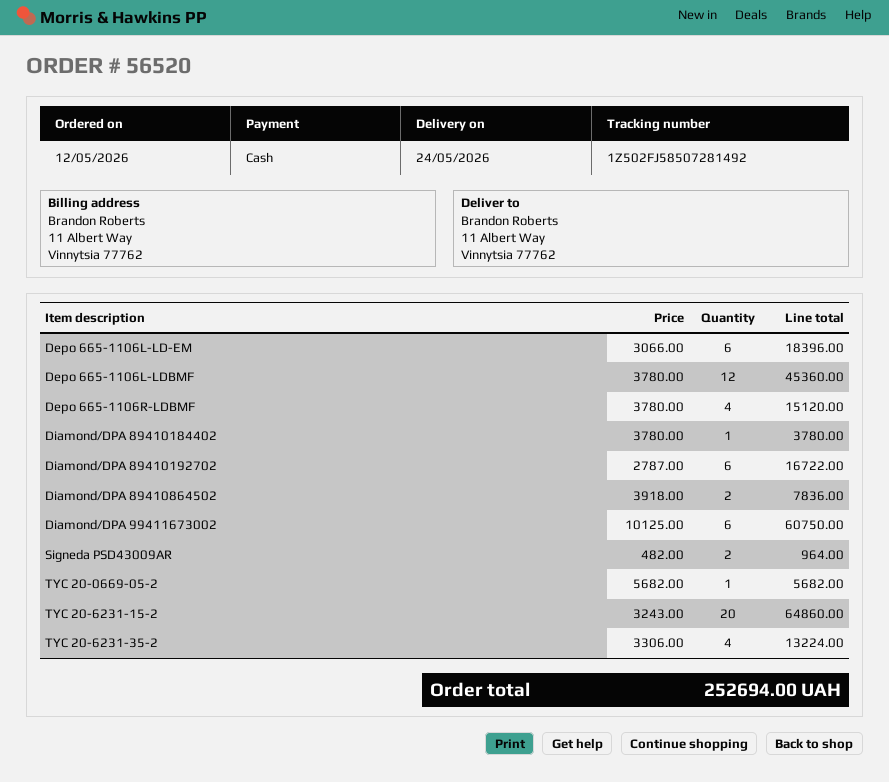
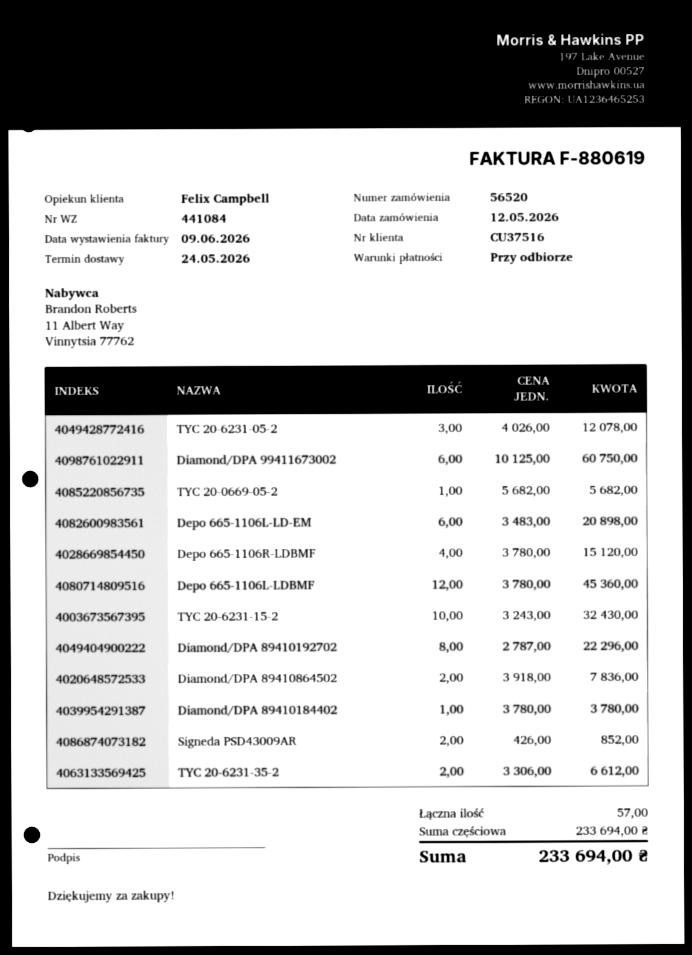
Depo 665-1106L-LD-EM: 6 x 3066.00 = 18396.00 -> 6 x 3483.00 = 20898.00
Diamond/DPA 89410192702: 6 x 2787.00 = 16722.00 -> 8 x 2787.00 = 22296.00
Signeda PSD43009AR: 2 x 482.00 = 964.00 -> 2 x 426.00 = 852.00
TYC 20-6231-15-2: 20 x 3243.00 = 64860.00 -> 10 x 3243.00 = 32430.00
TYC 20-6231-35-2: 4 x 3306.00 = 13224.00 -> 2 x 3306.00 = 6612.00
TYC 20-6231-05-2: none -> 3 x 4026.00 = 12078.00
total: 252694.00 -> 233694.00

